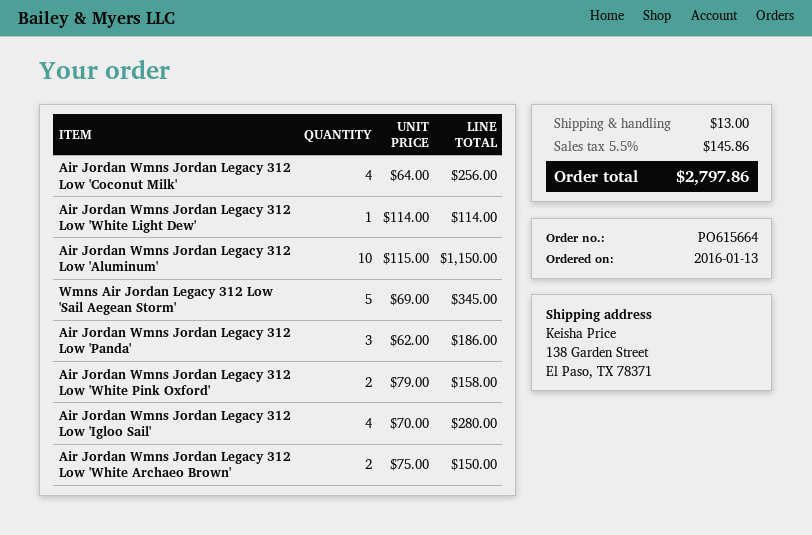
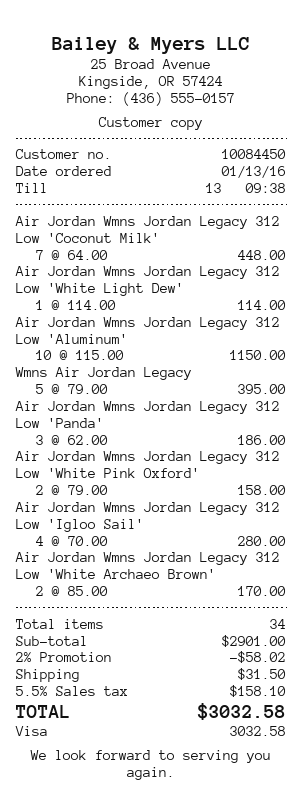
Air Jordan Wmns Jordan Legacy 312 Low 'Coconut Milk': 4 x 64.00 = 256.00 -> 7 x 64.00 = 448.00
Wmns Air Jordan Legacy 312 Low 'Sail Aegean Storm': 5 x 69.00 = 345.00 -> 5 x 79.00 = 395.00
Air Jordan Wmns Jordan Legacy 312 Low 'White Archaeo Brown': 2 x 75.00 = 150.00 -> 2 x 85.00 = 170.00
discount: none -> 2% = 58.02
shipping: 13.00 -> 31.50
tax: 5.5% = 145.86 -> 5.5% = 158.10
total: 2797.86 -> 3032.58

